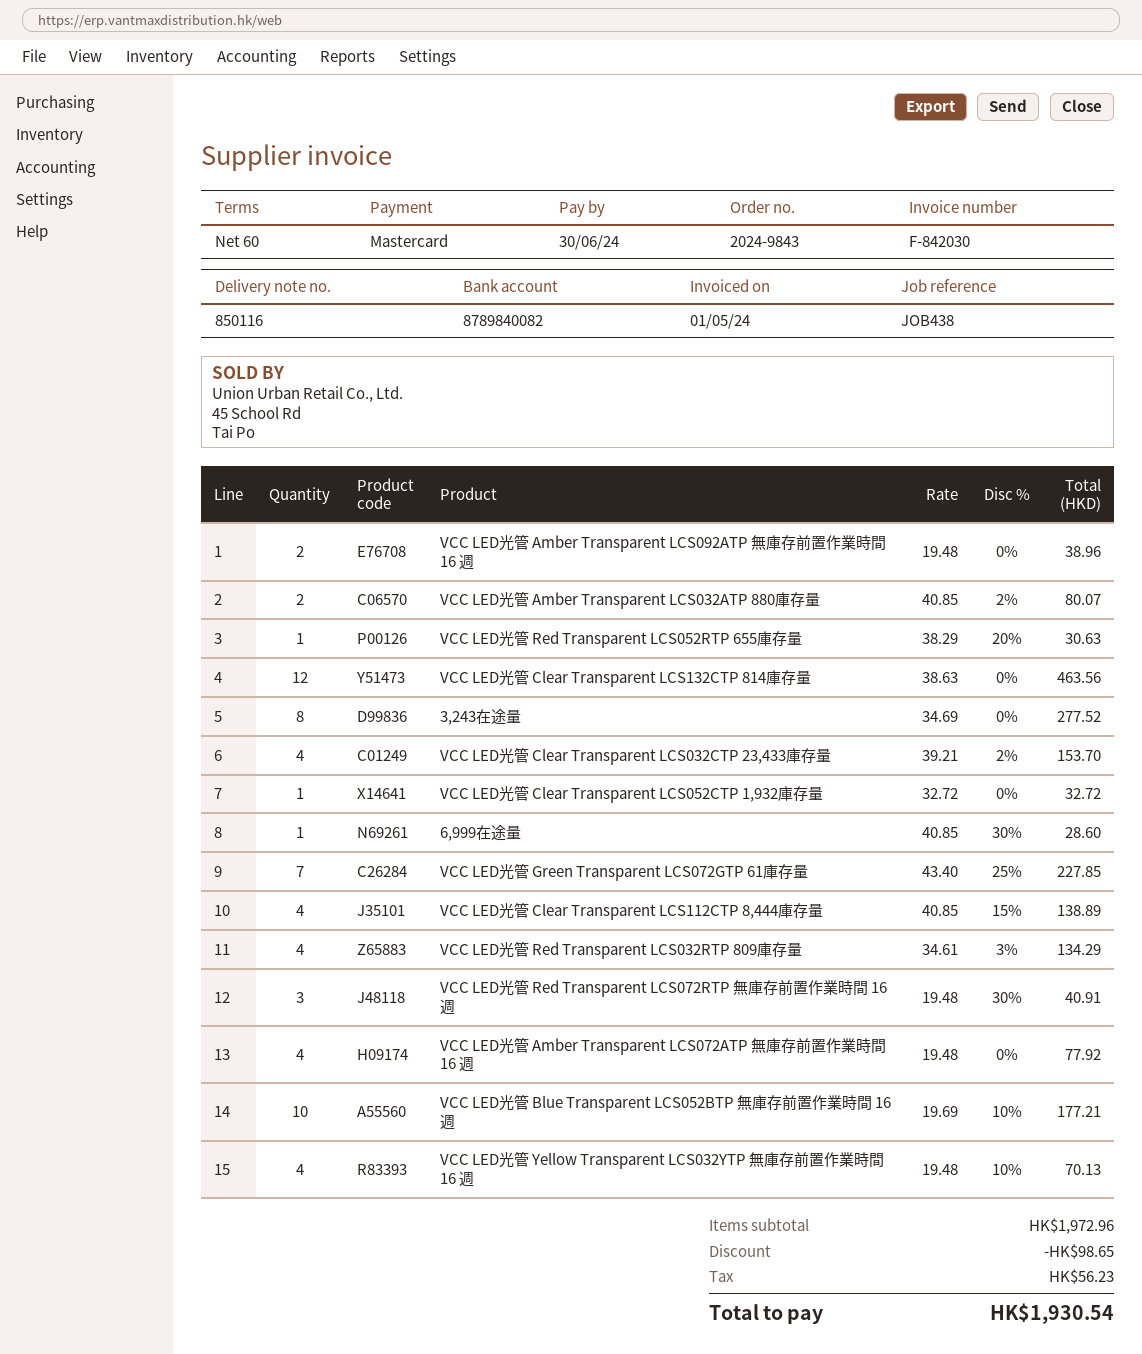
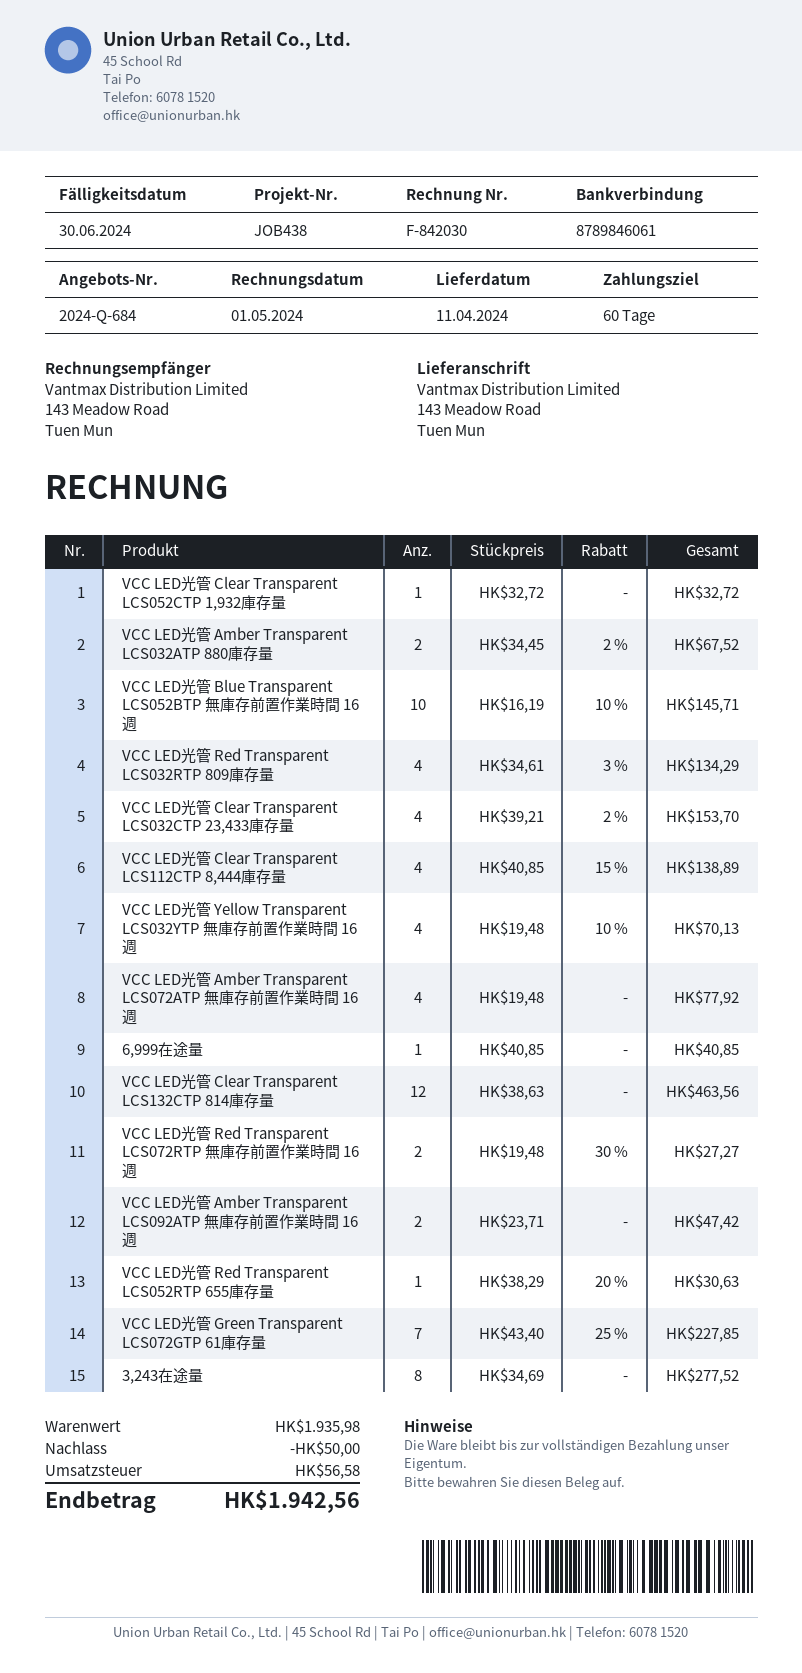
bank account: 8789840082 -> 8789846061
VCC LED光管 Amber Transparent LCS092ATP 無庫存前置作業時間 16 週: 2 x 19.48 = 38.96 -> 2 x 23.71 = 47.42
VCC LED光管 Amber Transparent LCS032ATP 880庫存量: 2 x 40.85 - 2% = 80.07 -> 2 x 34.45 - 2% = 67.52
6,999在途量: 1 x 40.85 - 30% = 28.60 -> 1 x 40.85 = 40.85
VCC LED光管 Red Transparent LCS072RTP 無庫存前置作業時間 16 週: 3 x 19.48 - 30% = 40.91 -> 2 x 19.48 - 30% = 27.27
VCC LED光管 Blue Transparent LCS052BTP 無庫存前置作業時間 16 週: 10 x 19.69 - 10% = 177.21 -> 10 x 16.19 - 10% = 145.71
subtotal: 1972.96 -> 1935.98
discount: 98.65 -> 50.00
tax: 56.23 -> 56.58
total: 1930.54 -> 1942.56

